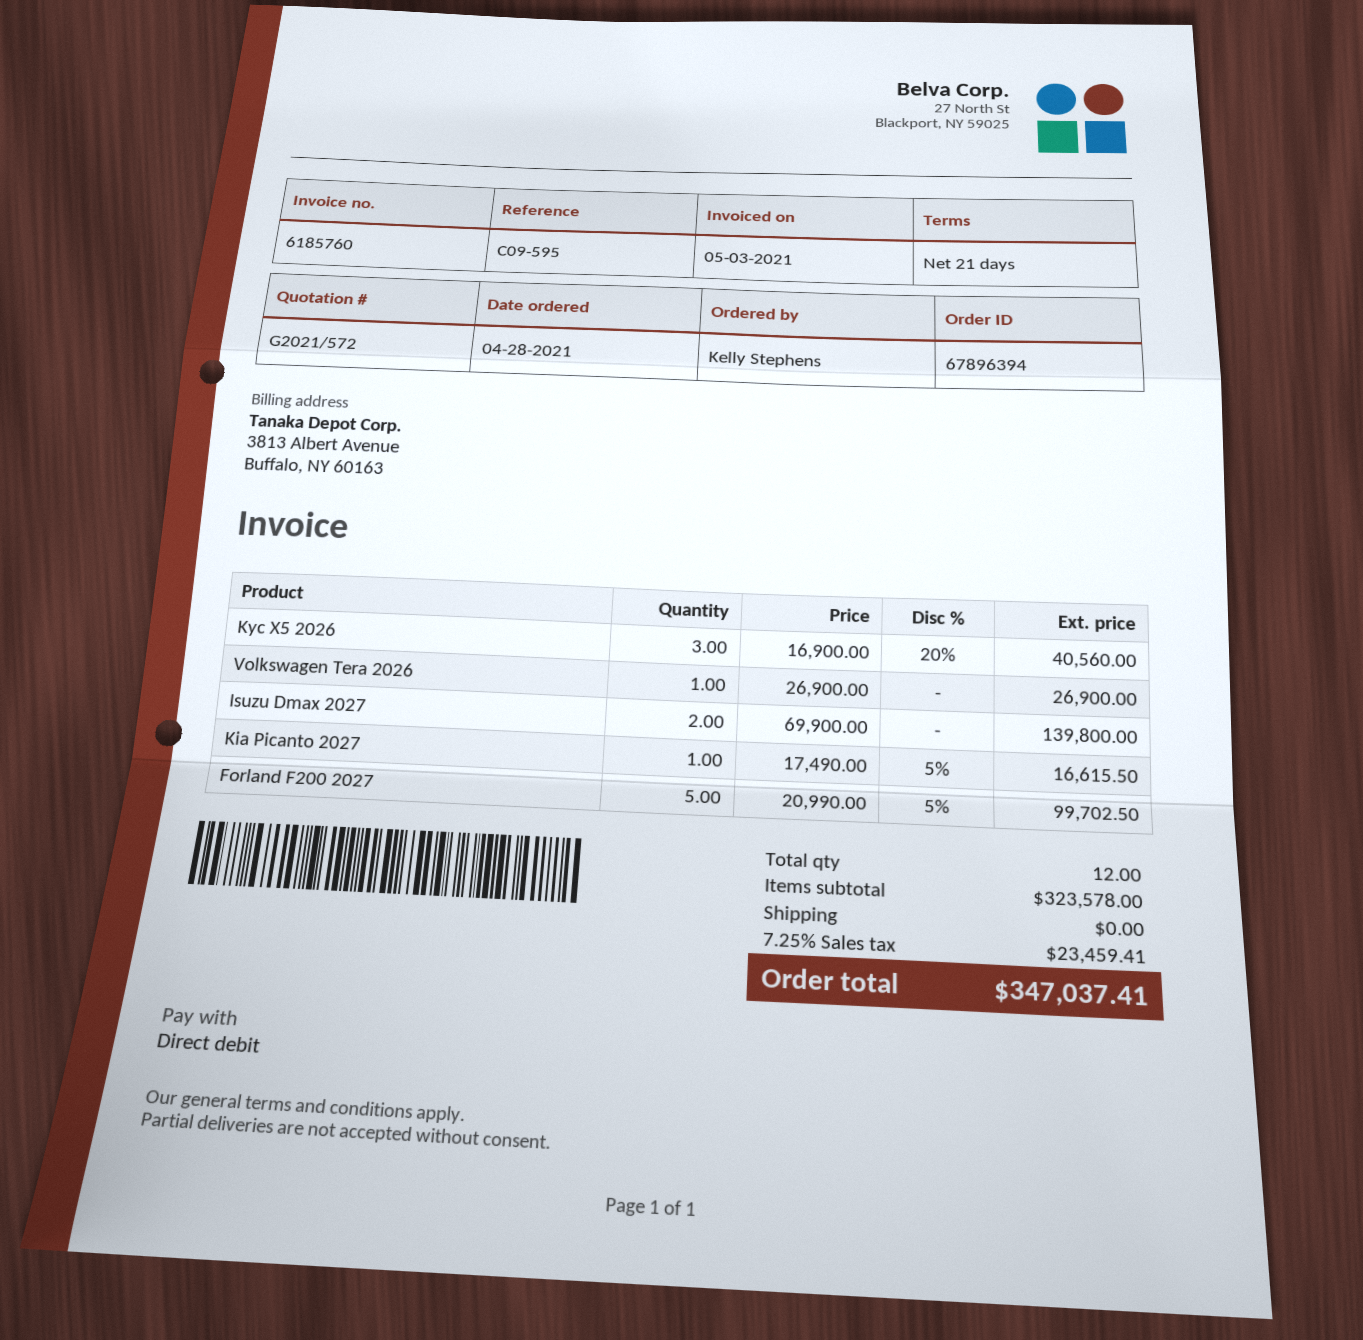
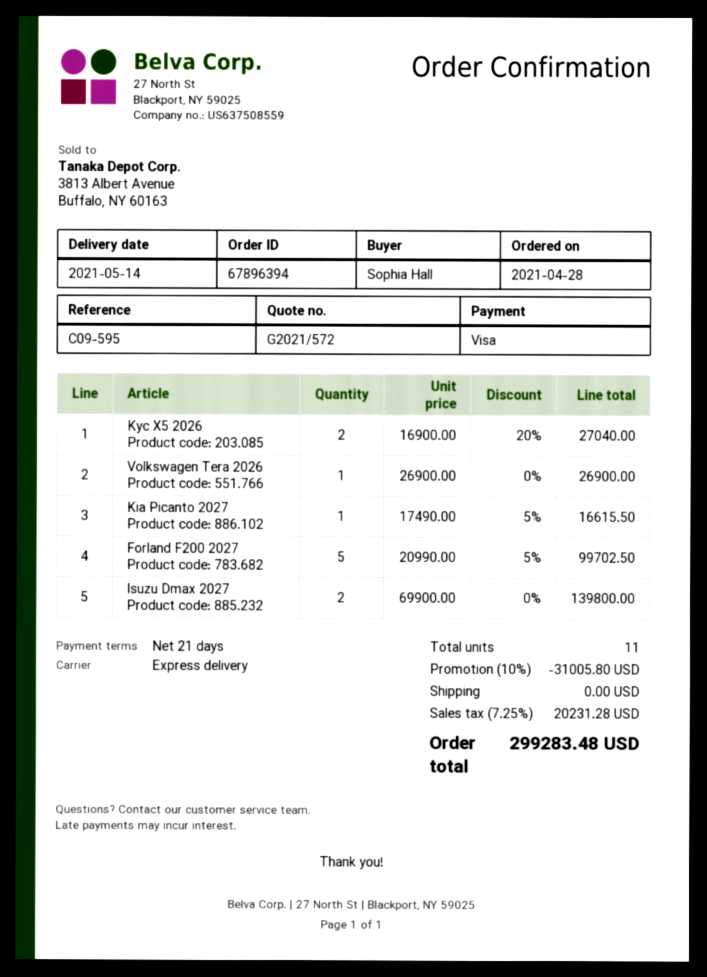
ordered by: Kelly Stephens -> Sophia Hall
payment method: direct debit -> Visa
Kyc X5 2026: 3 x 16900.00 - 20% = 40560.00 -> 2 x 16900.00 - 20% = 27040.00
total quantity: 12 -> 11
discount: none -> 10% = 31005.80
tax: 7.25% = 23459.41 -> 7.25% = 20231.28
total: 347037.41 -> 299283.48

